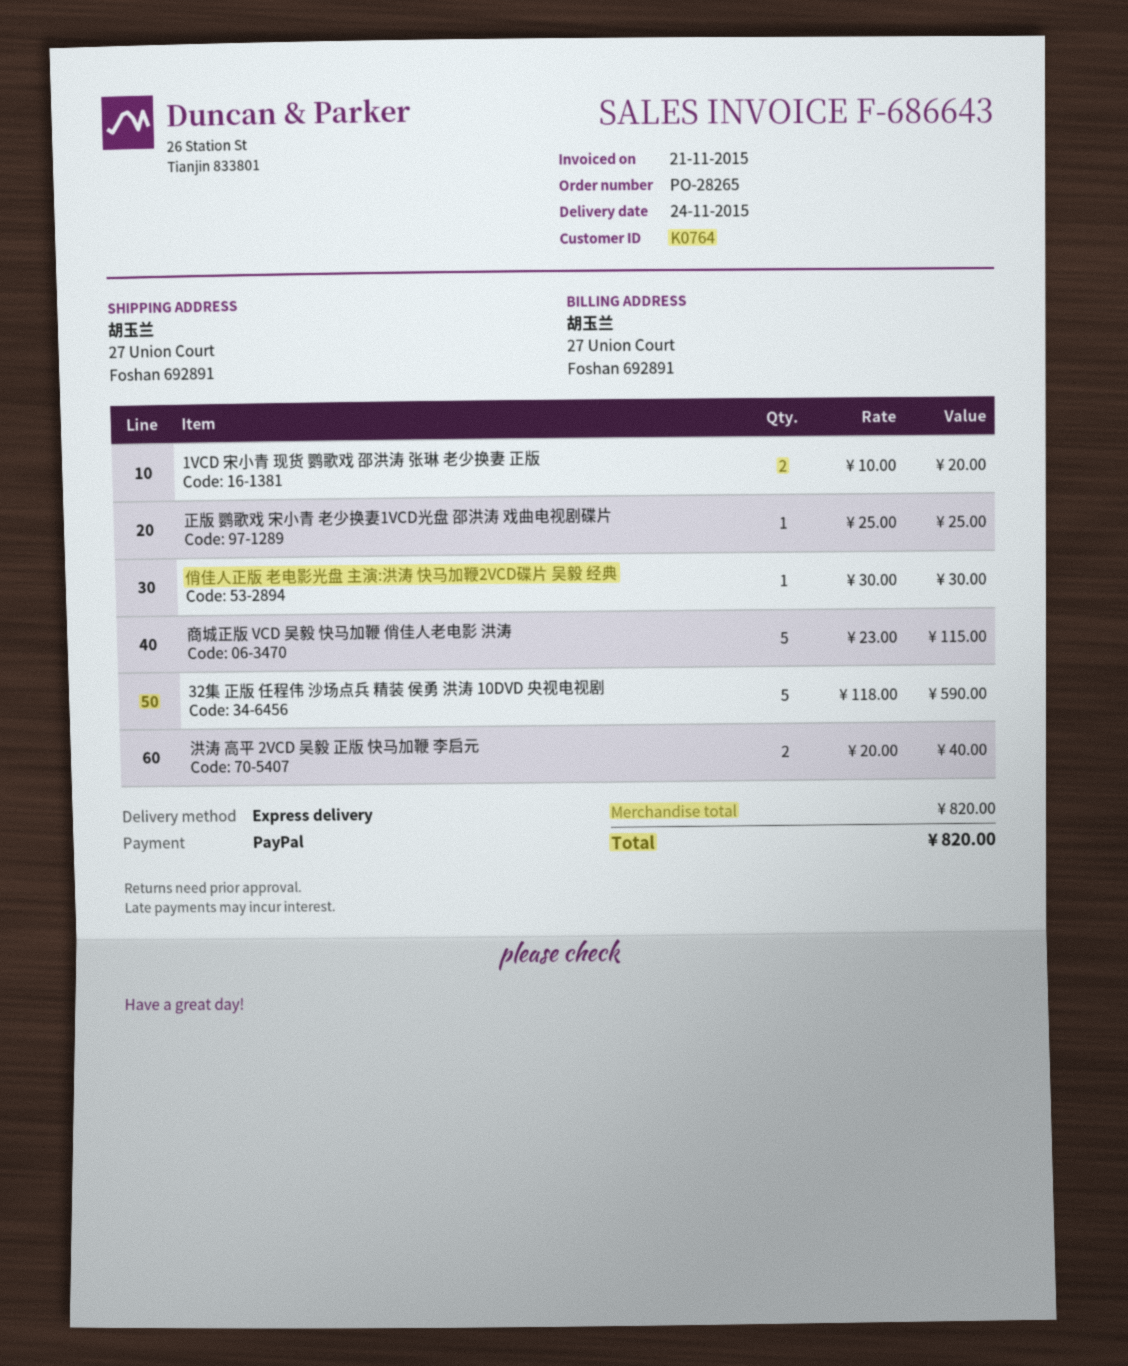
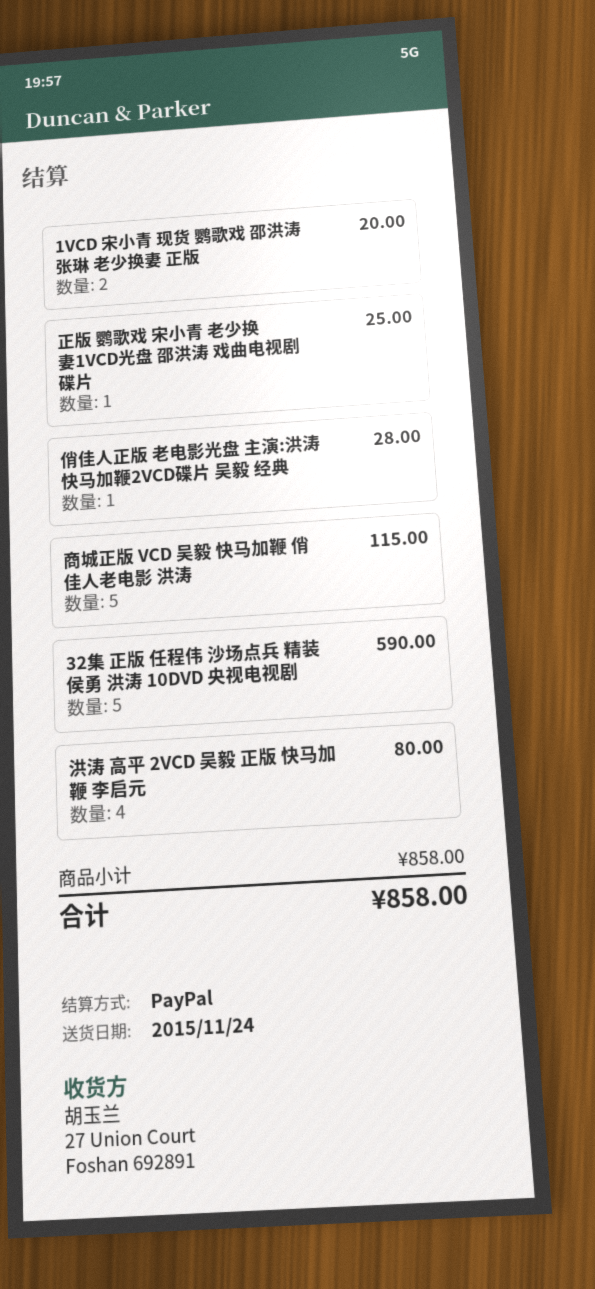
俏佳人正版 老电影光盘 主演:洪涛 快马加鞭2VCD碟片 吴毅 经典: 1 for 30.00 -> 1 for 28.00
洪涛 高平 2VCD 吴毅 正版 快马加鞭 李启元: 2 for 40.00 -> 4 for 80.00
subtotal: 820.00 -> 858.00
total: 820.00 -> 858.00

